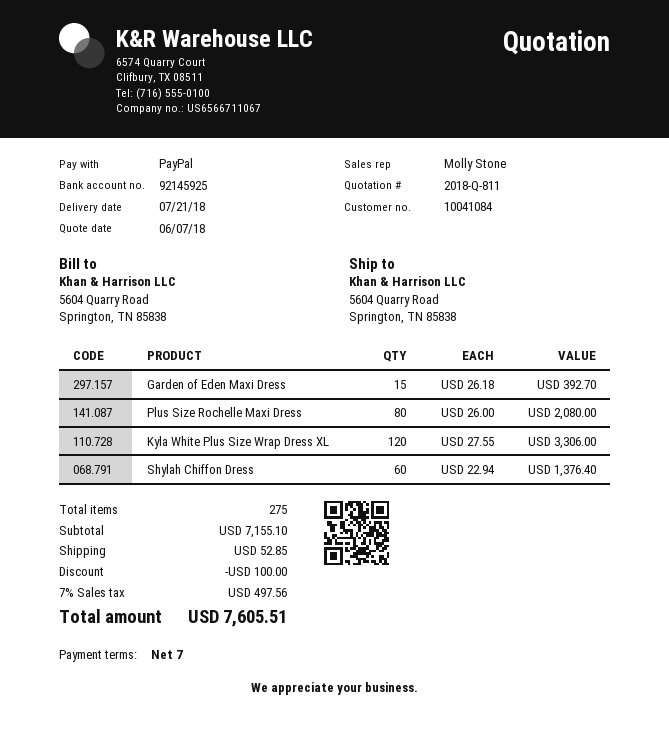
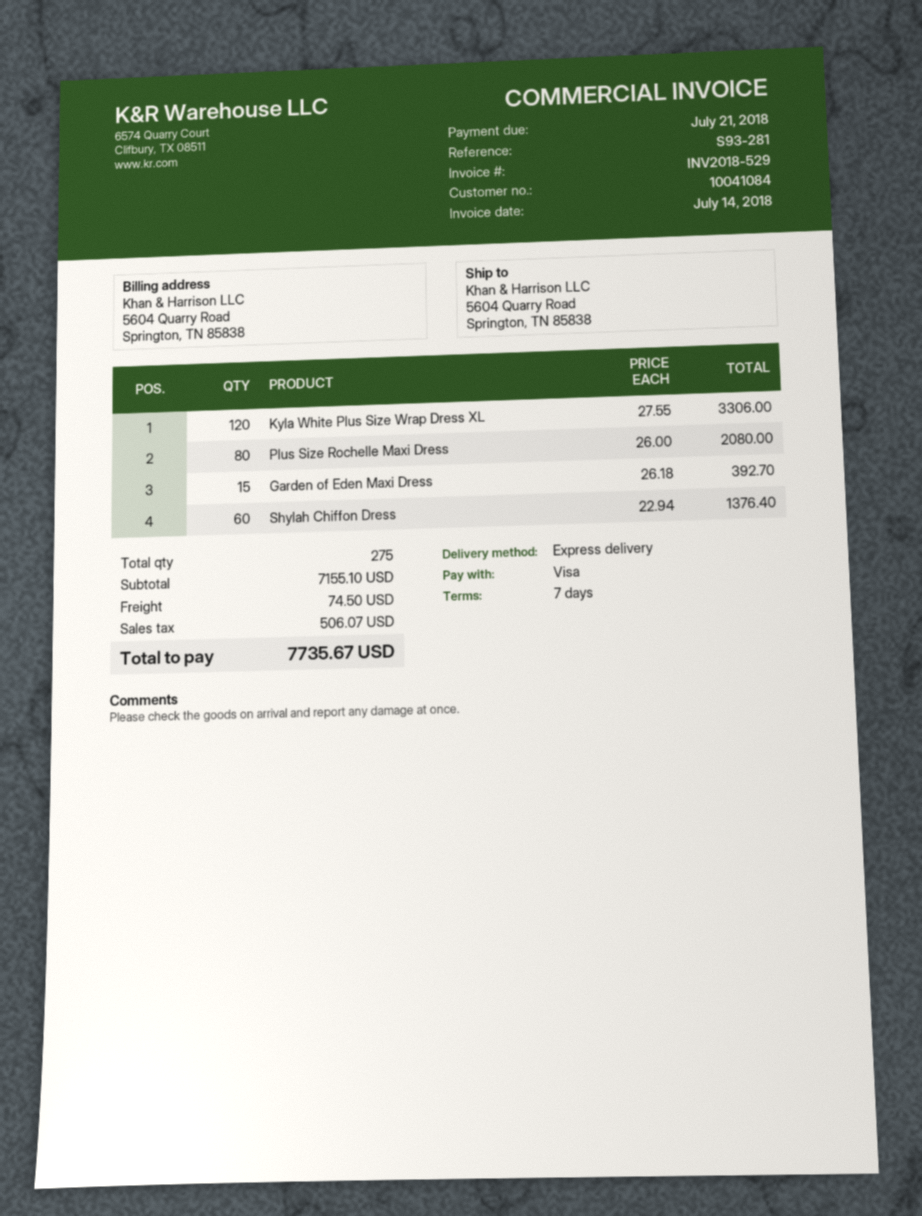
payment method: PayPal -> Visa
discount: 100.00 -> none
shipping: 52.85 -> 74.50
tax: 497.56 -> 506.07
total: 7605.51 -> 7735.67

